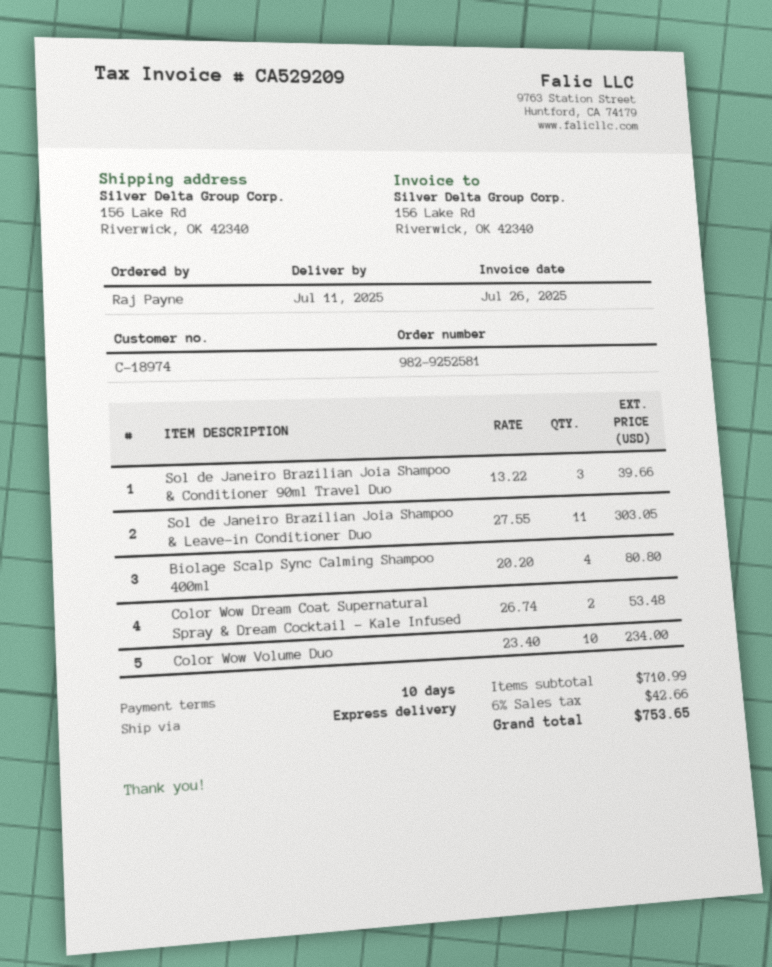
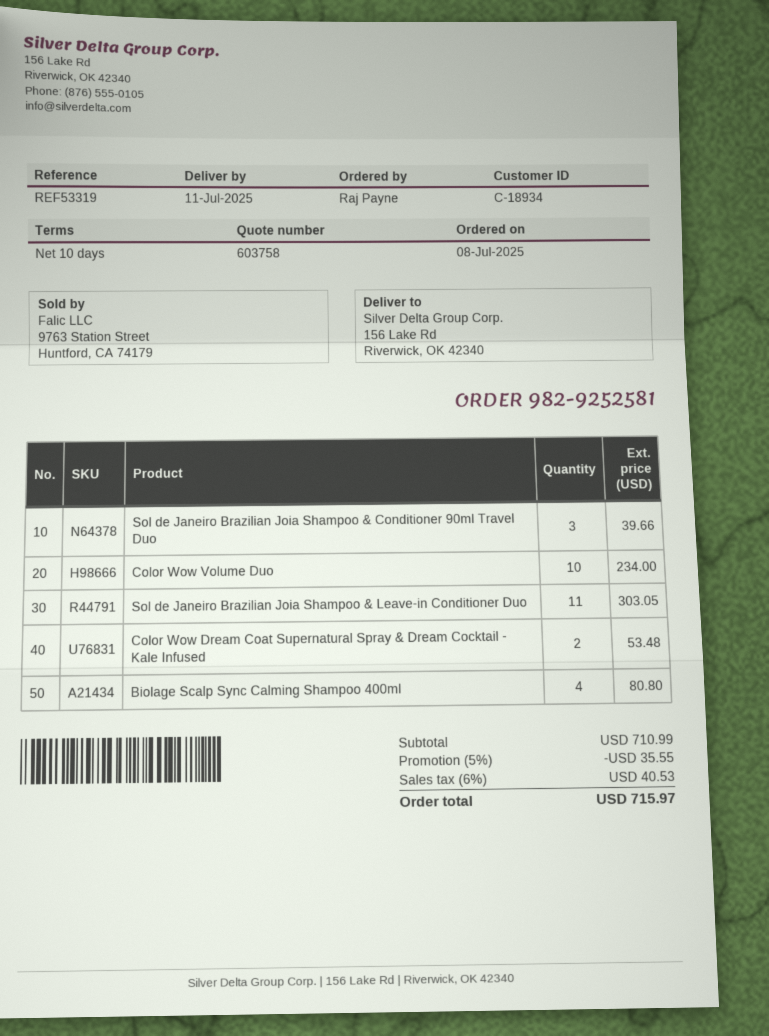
customer number: C-18974 -> C-18934
discount: none -> 5% = 35.55
tax: 6% = 42.66 -> 6% = 40.53
total: 753.65 -> 715.97

